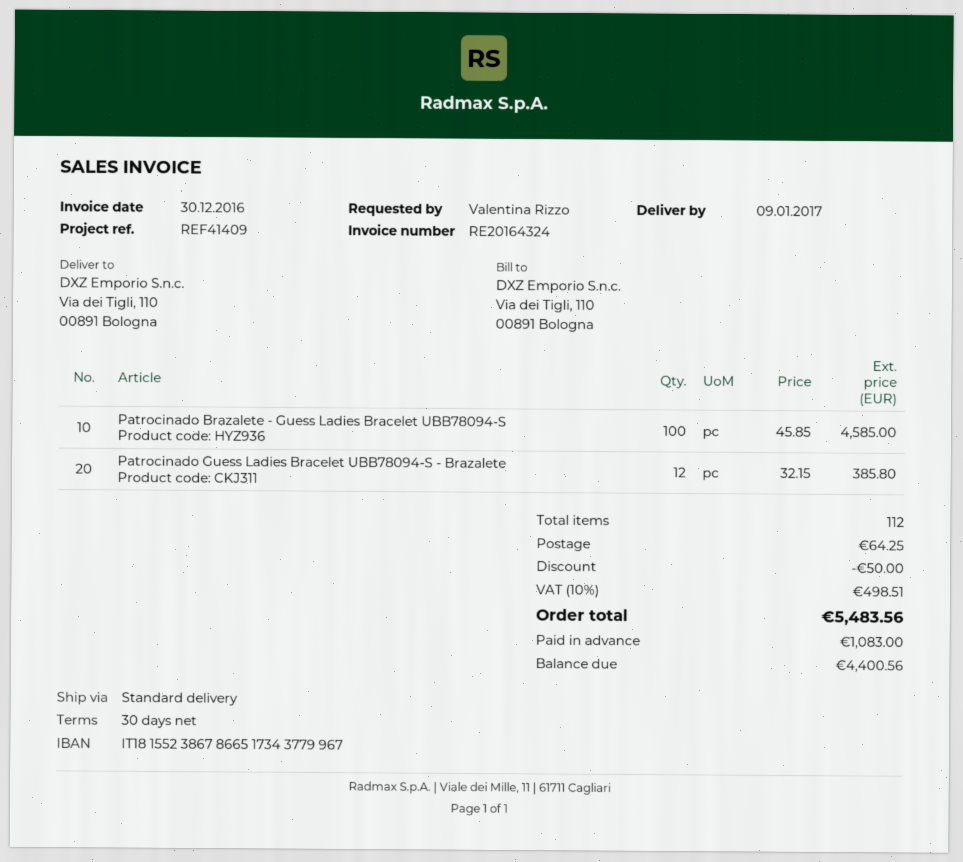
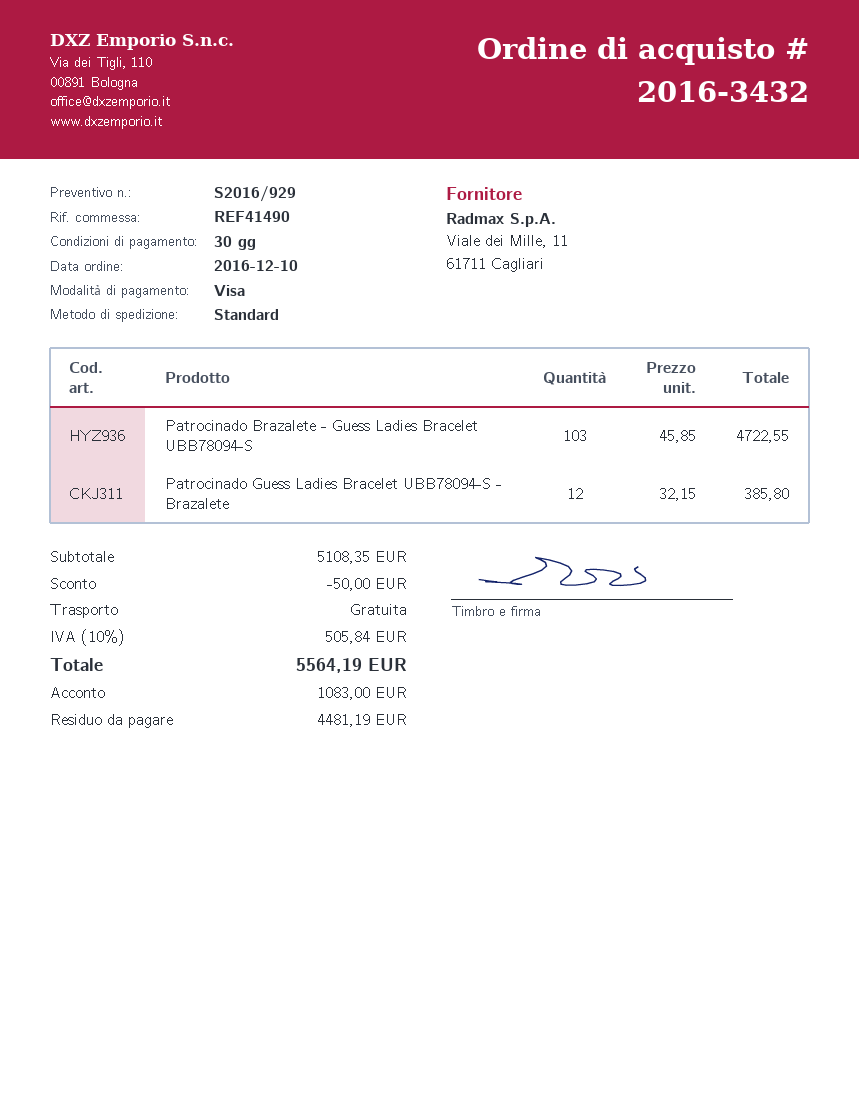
reference: REF41409 -> REF41490
Patrocinado Brazalete - Guess Ladies Bracelet UBB78094-S: 100 x 45.85 = 4585.00 -> 103 x 45.85 = 4722.55
shipping: 64.25 -> 0.00
tax: 10% = 498.51 -> 10% = 505.84
total: 5483.56 -> 5564.19
balance: 4400.56 -> 4481.19

